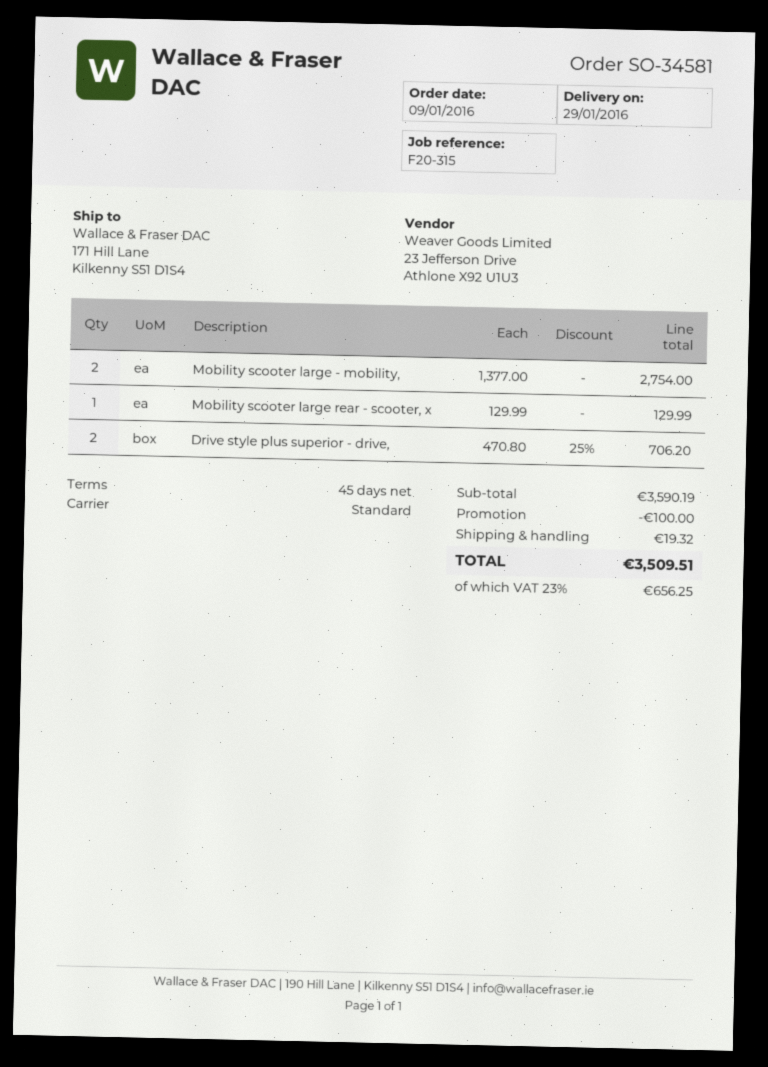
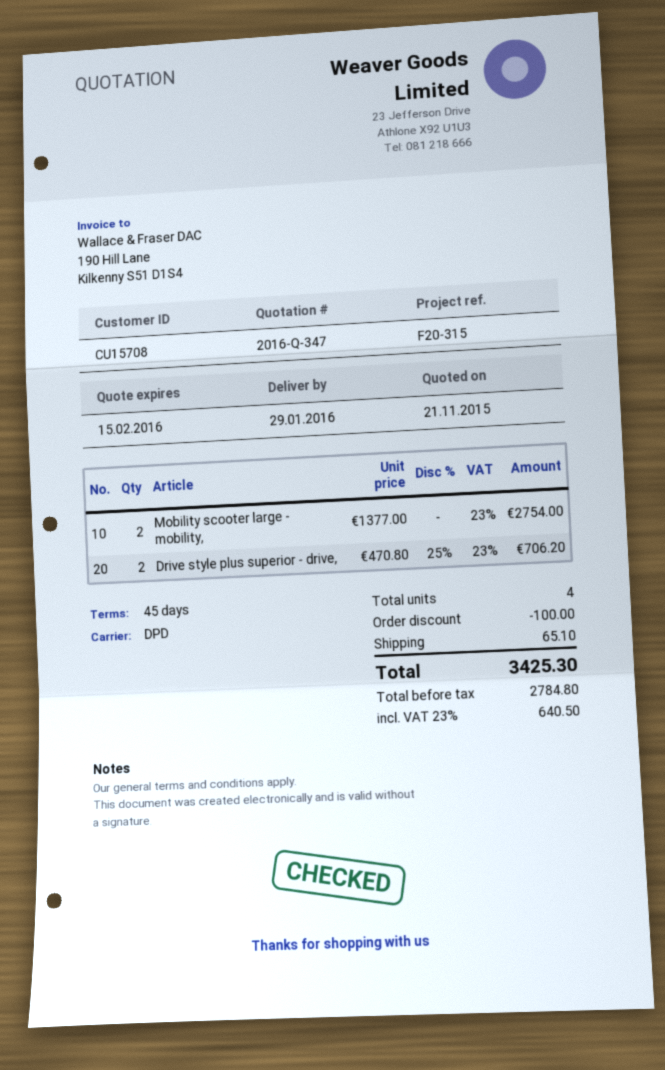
shipping method: standard -> DPD
Mobility scooter large rear - scooter, x: 1 x 129.99 = 129.99 -> none
shipping: 19.32 -> 65.10
tax: 23% = 656.25 -> 23% = 640.50
total: 3509.51 -> 3425.30

